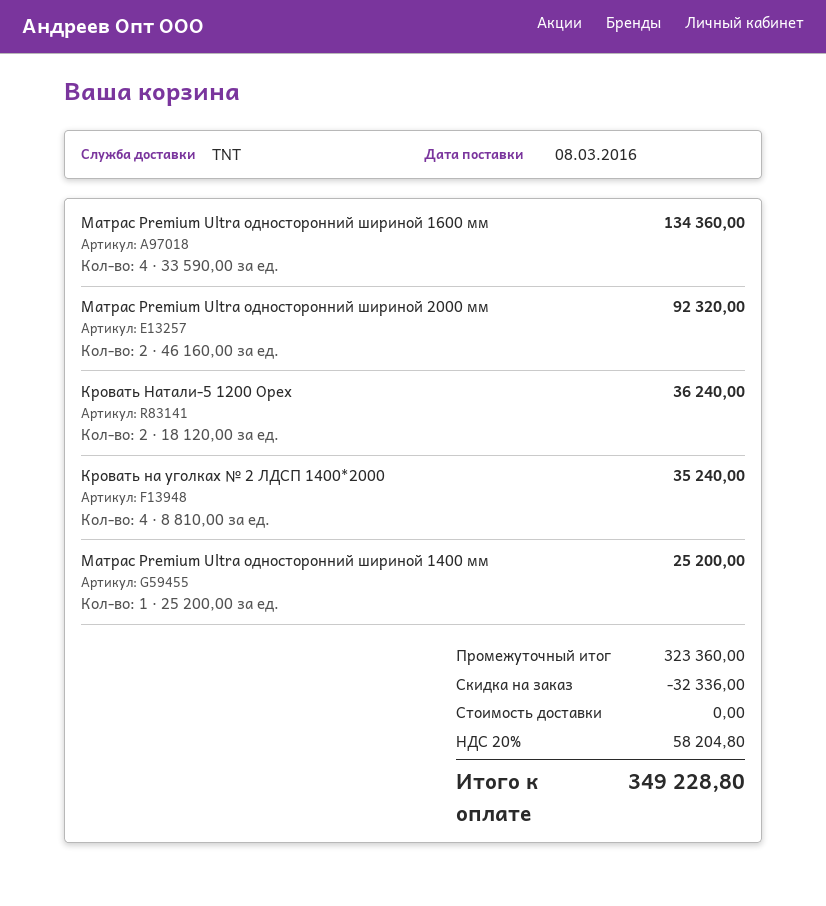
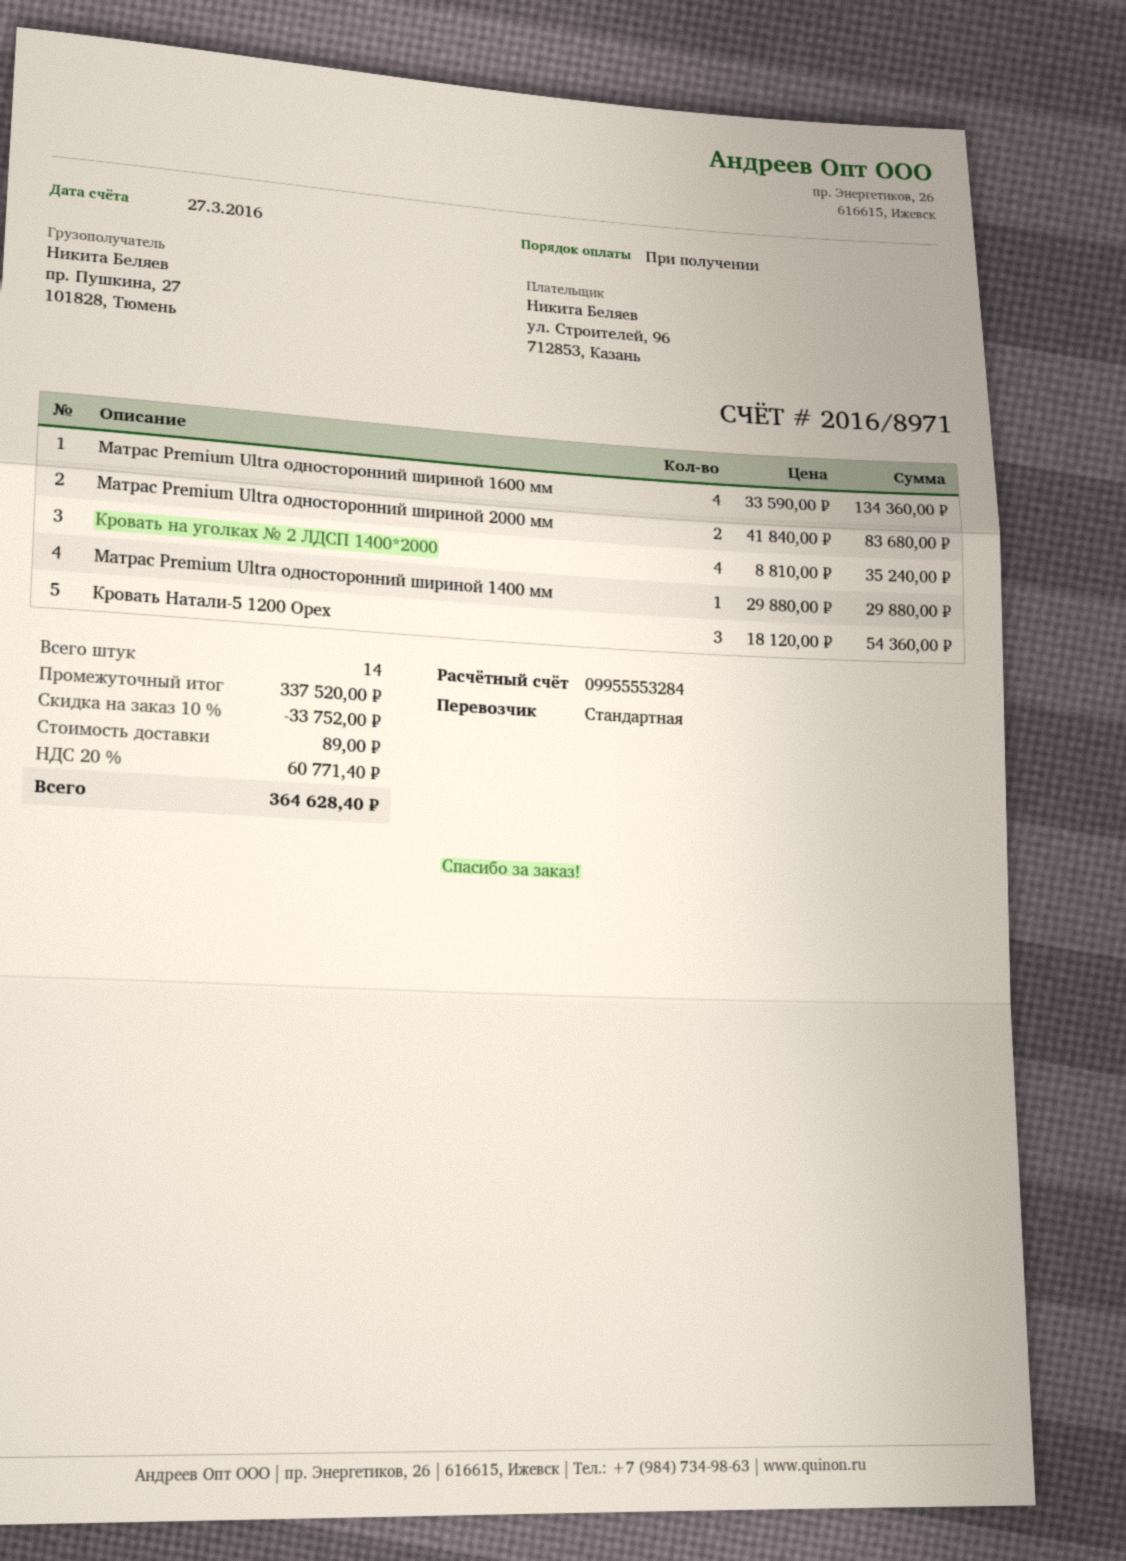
shipping method: TNT -> standard
Матрас Premium Ultra односторонний шириной 2000 мм: 2 x 46160.00 = 92320.00 -> 2 x 41840.00 = 83680.00
Кровать Натали-5 1200 Орех: 2 x 18120.00 = 36240.00 -> 3 x 18120.00 = 54360.00
Матрас Premium Ultra односторонний шириной 1400 мм: 1 x 25200.00 = 25200.00 -> 1 x 29880.00 = 29880.00
subtotal: 323360.00 -> 337520.00
discount: 32336.00 -> 33752.00
shipping: 0.00 -> 89.00
tax: 20% = 58204.80 -> 20% = 60771.40
total: 349228.80 -> 364628.40

